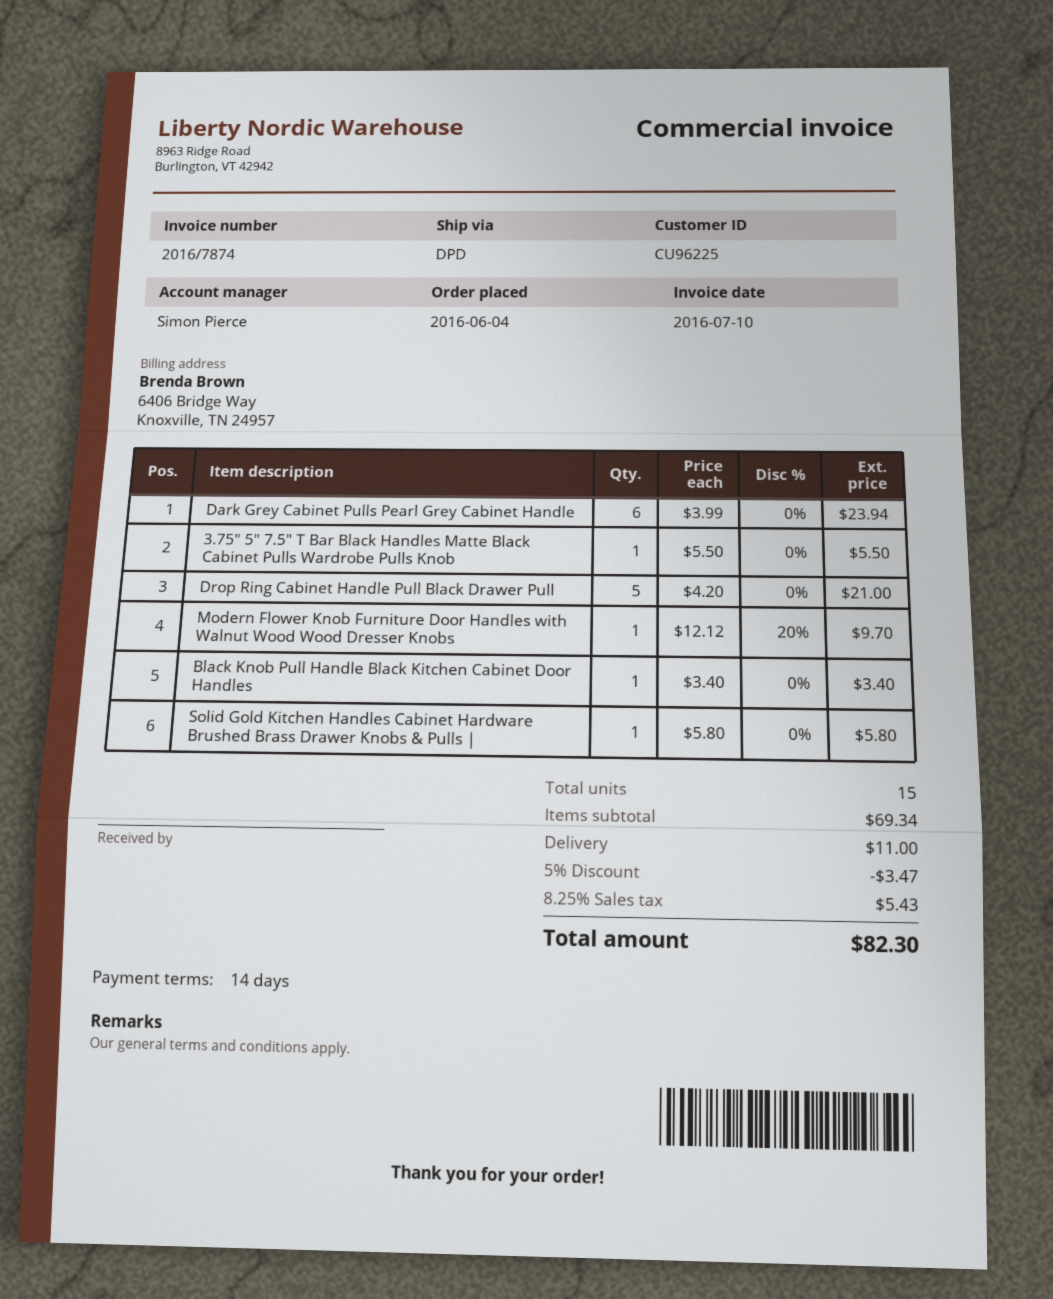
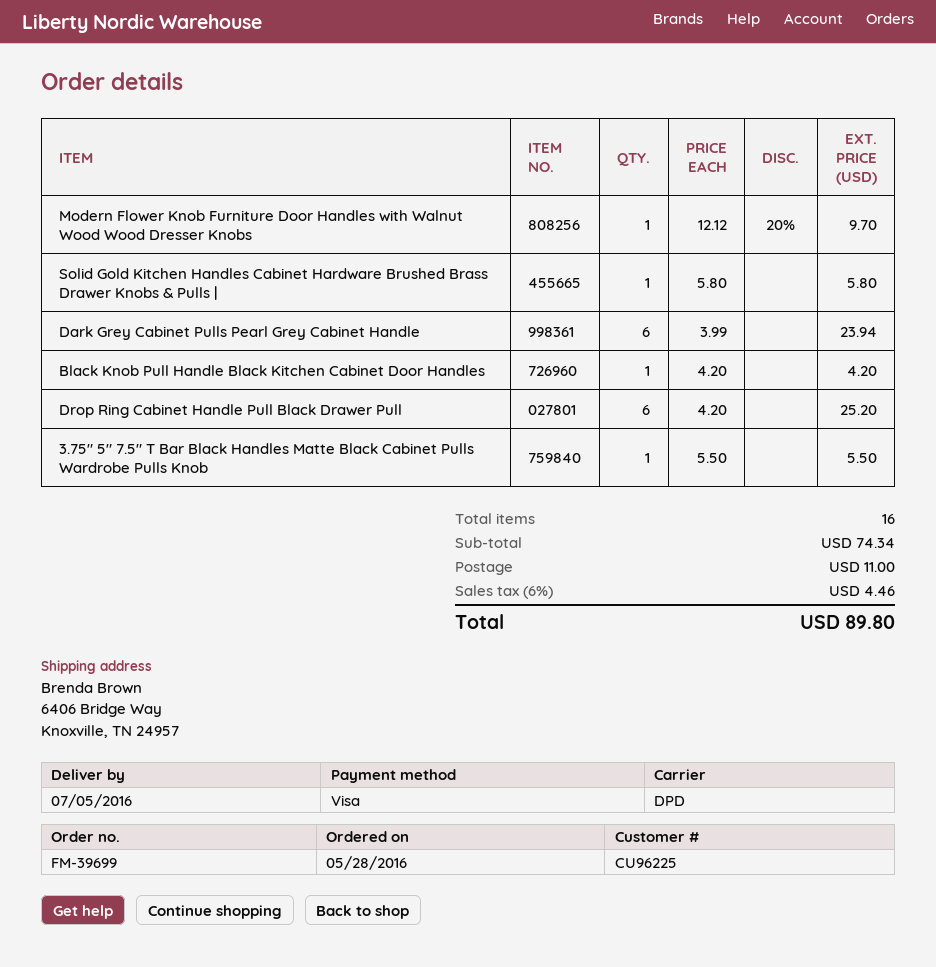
order date: 2016-06-04 -> 2016-05-28
Drop Ring Cabinet Handle Pull Black Drawer Pull: 5 x 4.20 = 21.00 -> 6 x 4.20 = 25.20
Black Knob Pull Handle Black Kitchen Cabinet Door Handles: 1 x 3.40 = 3.40 -> 1 x 4.20 = 4.20
total quantity: 15 -> 16
subtotal: 69.34 -> 74.34
discount: 5% = 3.47 -> none
tax: 8.25% = 5.43 -> 6% = 4.46
total: 82.30 -> 89.80

